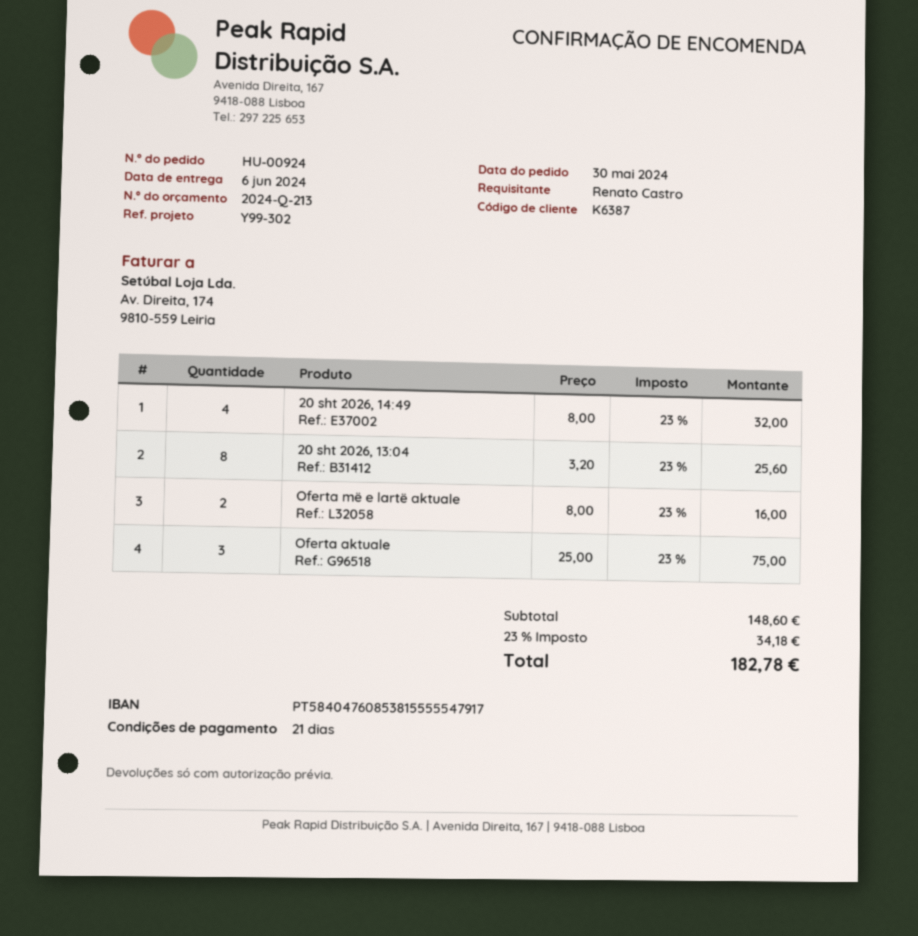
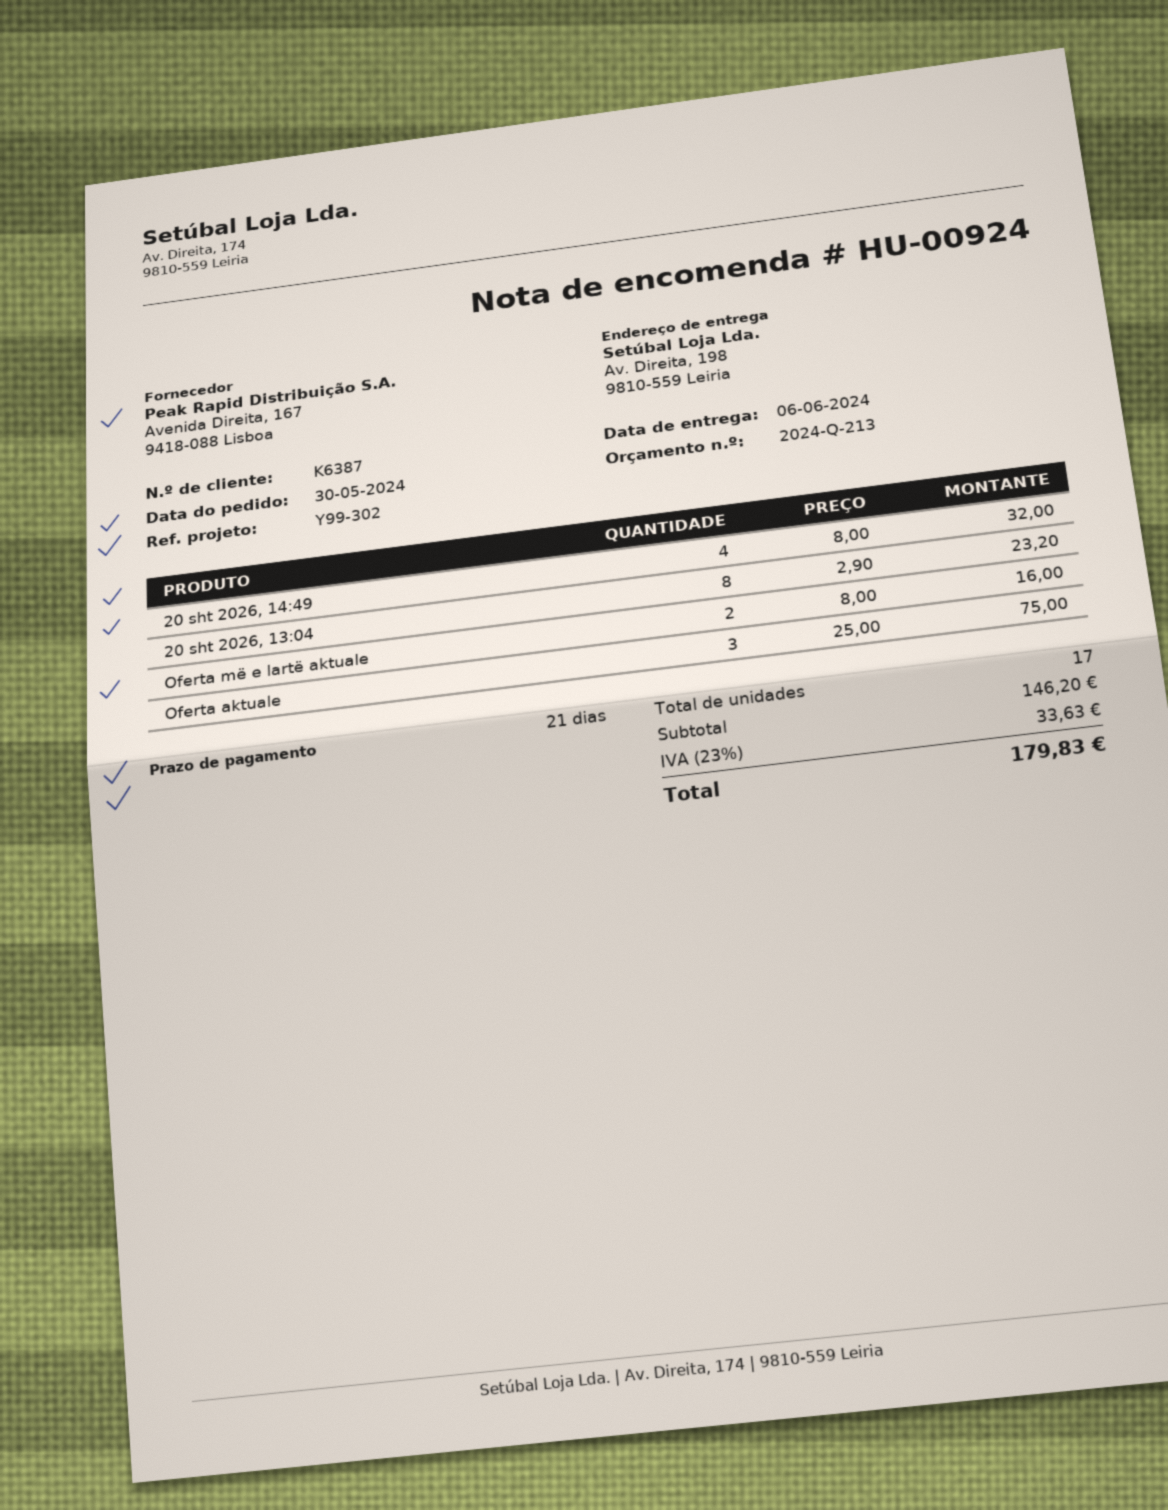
20 sht 2026, 13:04: 8 x 3.20 = 25.60 -> 8 x 2.90 = 23.20
subtotal: 148.60 -> 146.20
tax: 23% = 34.18 -> 23% = 33.63
total: 182.78 -> 179.83

